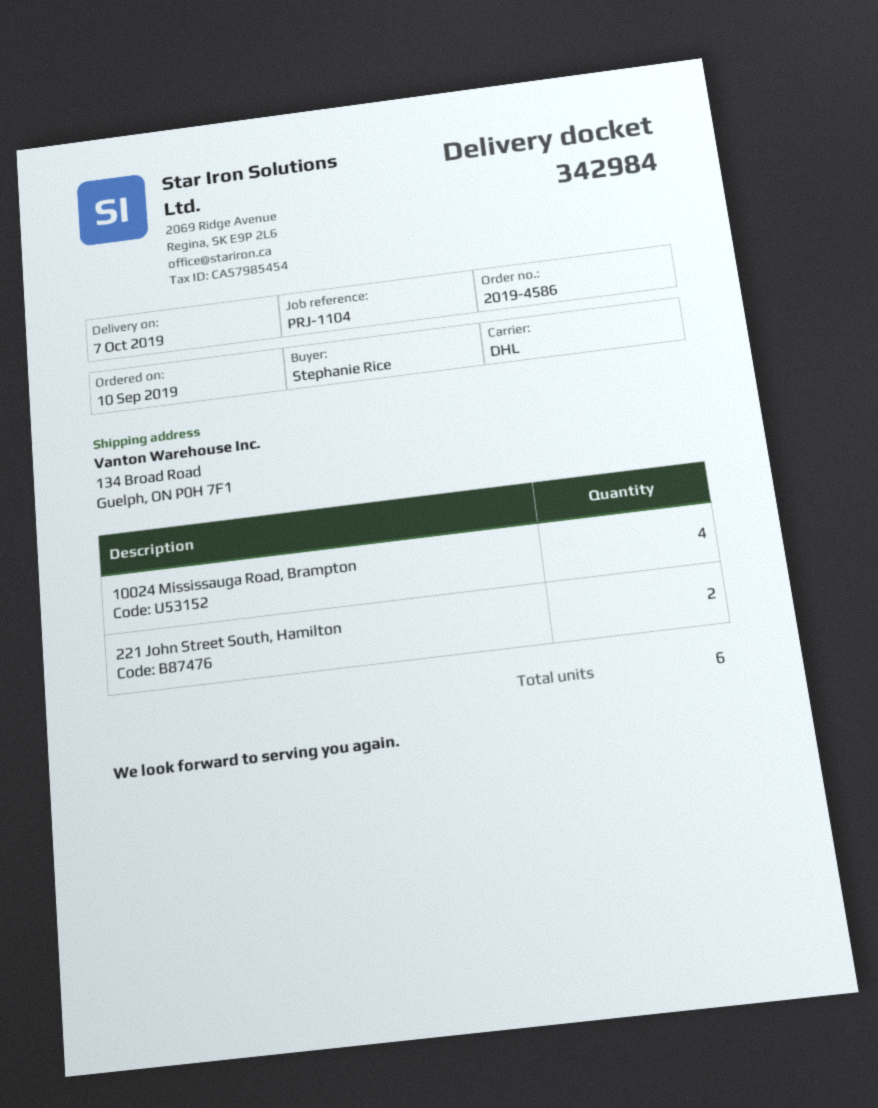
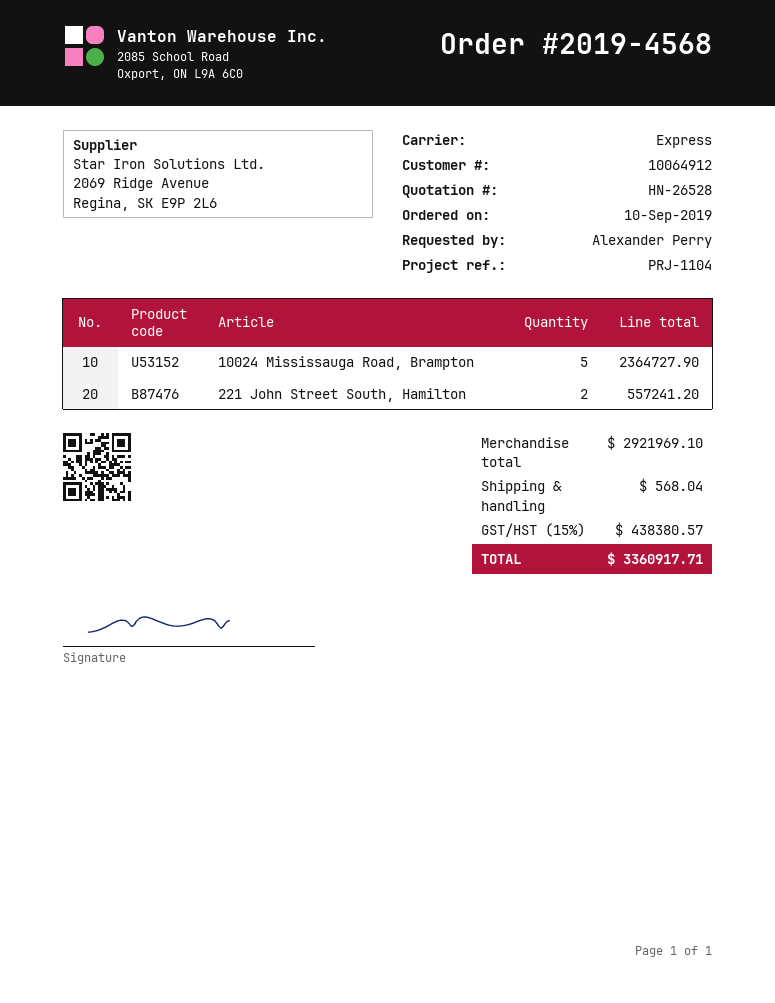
order number: 2019-4586 -> 2019-4568
ordered by: Stephanie Rice -> Alexander Perry
shipping method: DHL -> express
10024 Mississauga Road, Brampton: 4 -> 5

